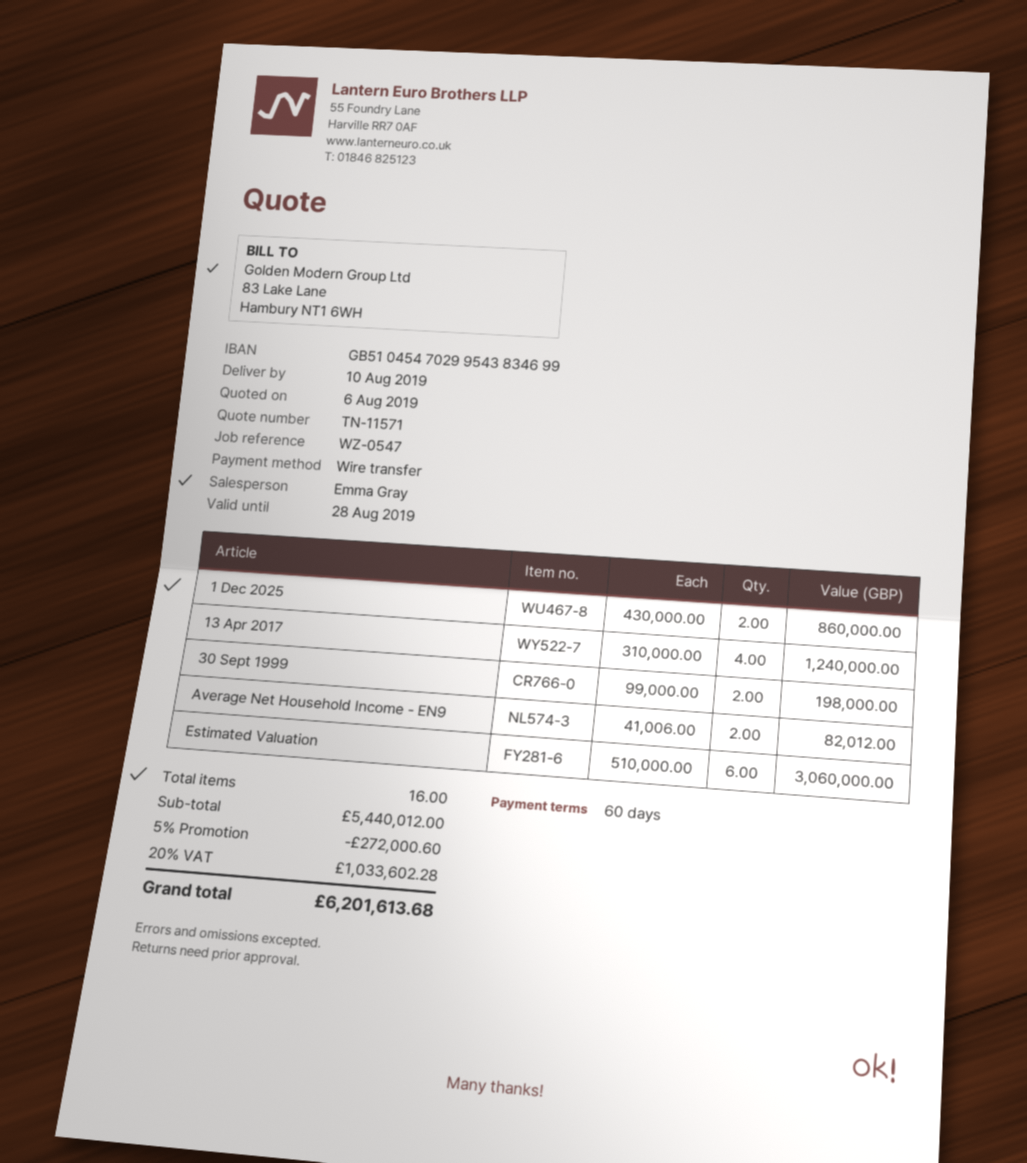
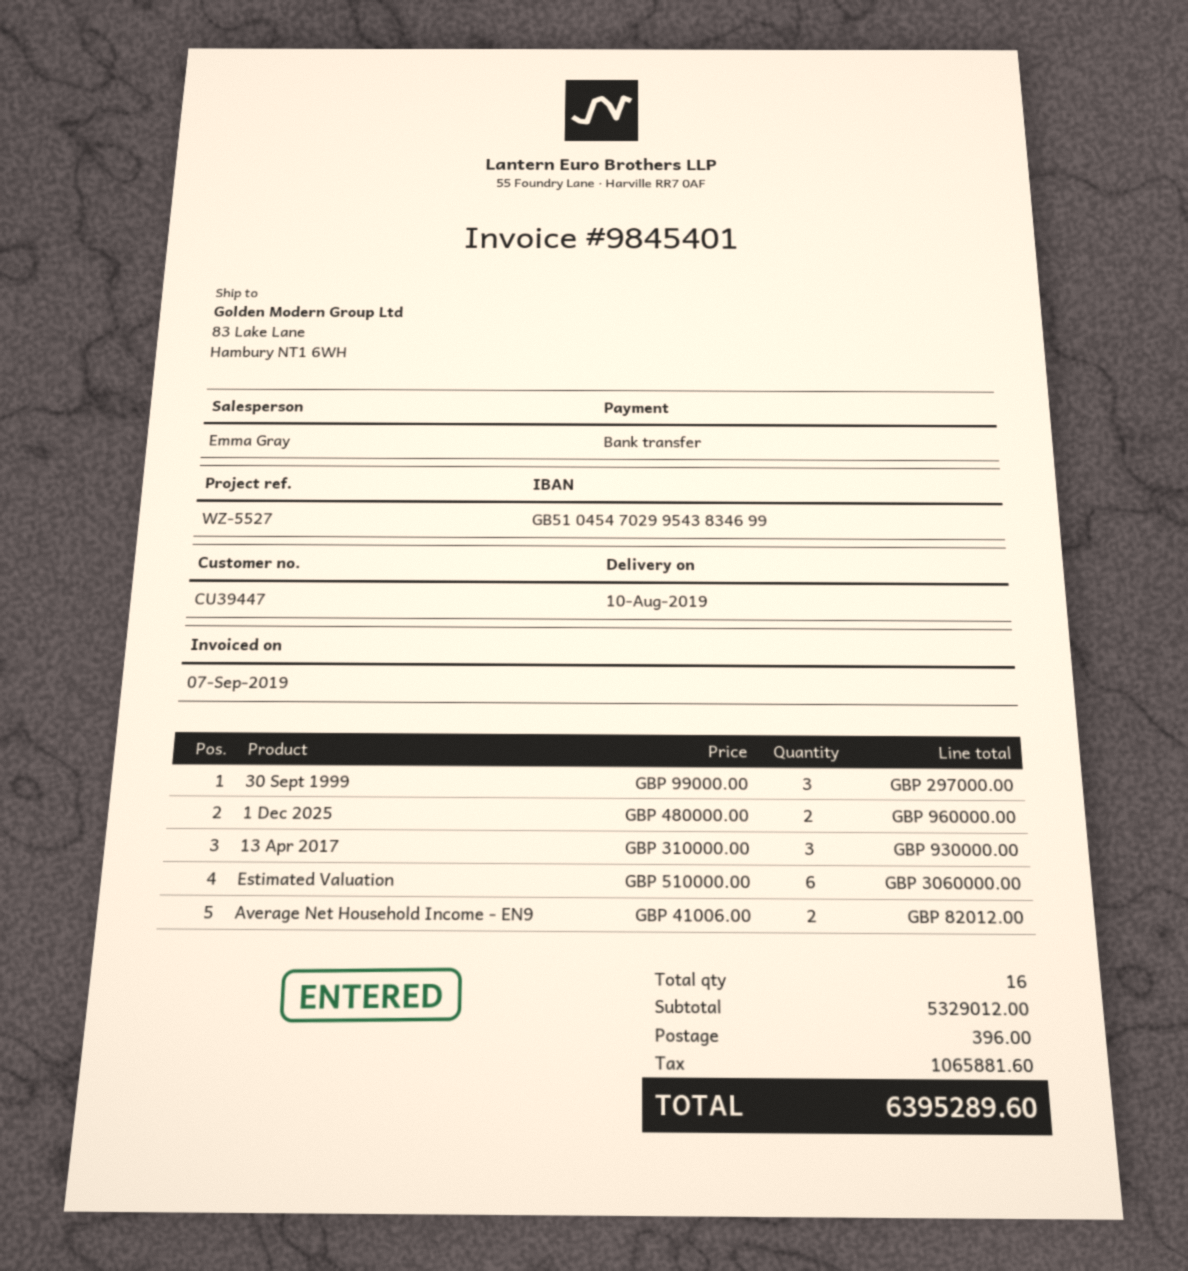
reference: WZ-0547 -> WZ-5527
1 Dec 2025: 2 x 430000.00 = 860000.00 -> 2 x 480000.00 = 960000.00
13 Apr 2017: 4 x 310000.00 = 1240000.00 -> 3 x 310000.00 = 930000.00
30 Sept 1999: 2 x 99000.00 = 198000.00 -> 3 x 99000.00 = 297000.00
subtotal: 5440012.00 -> 5329012.00
discount: 5% = 272000.60 -> none
shipping: none -> 396.00
tax: 1033602.28 -> 1065881.60
total: 6201613.68 -> 6395289.60

